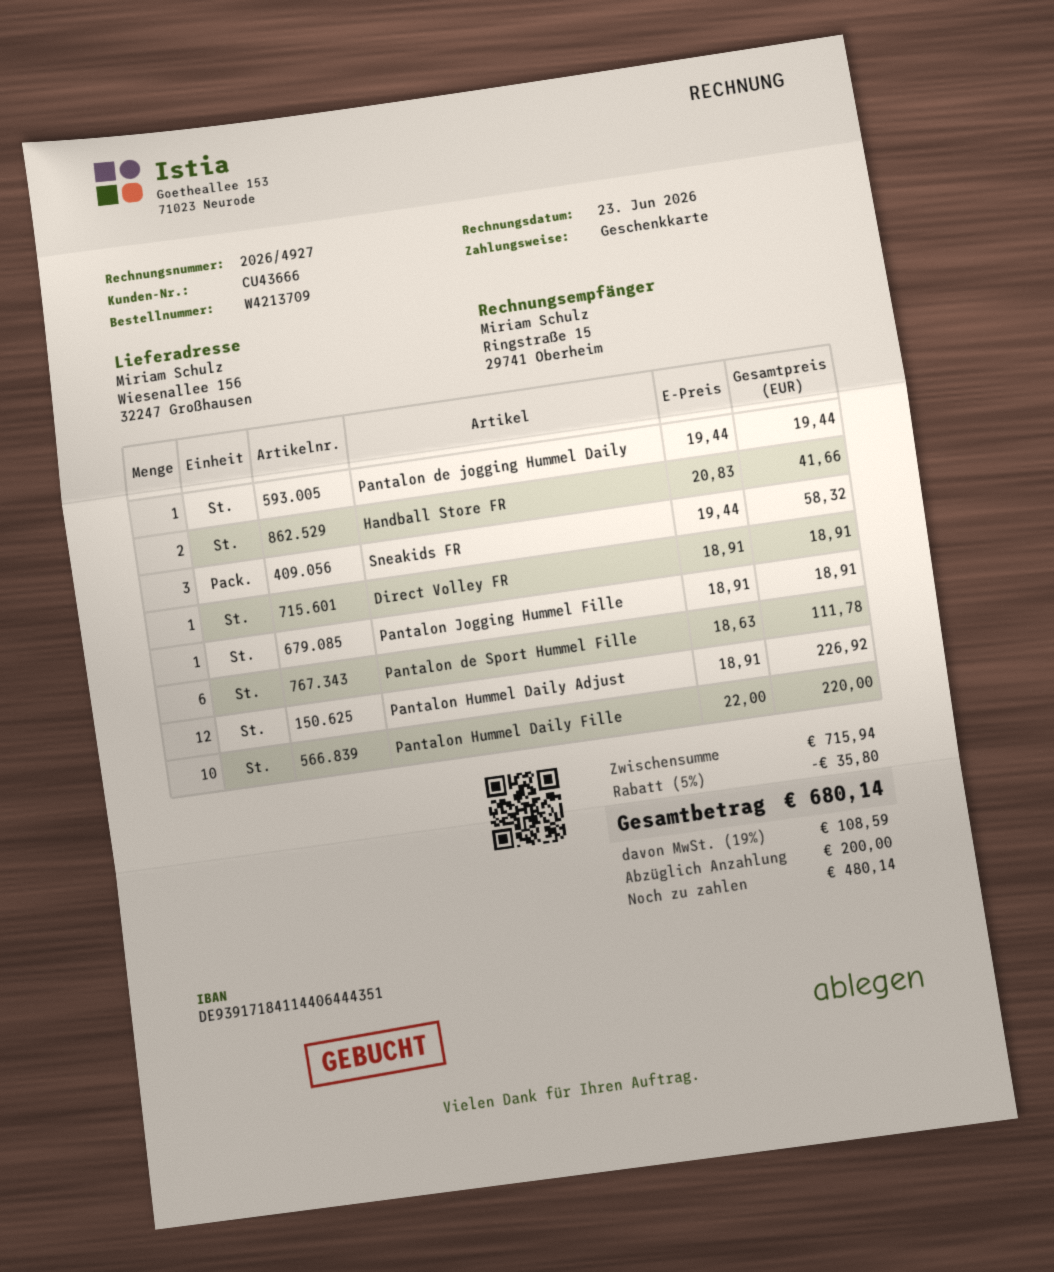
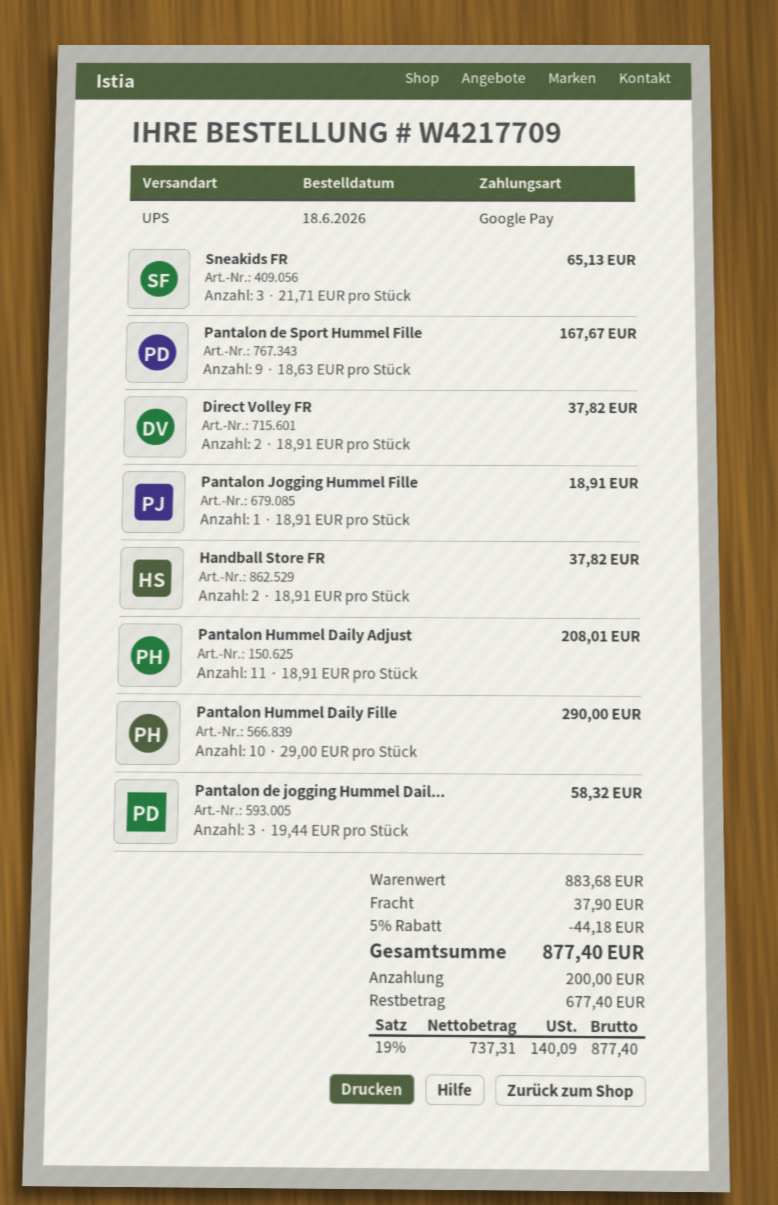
order number: W4213709 -> W4217709
payment method: gift card -> Google Pay
Pantalon de jogging Hummel Daily: 1 x 19.44 = 19.44 -> 3 x 19.44 = 58.32
Handball Store FR: 2 x 20.83 = 41.66 -> 2 x 18.91 = 37.82
Sneakids FR: 3 x 19.44 = 58.32 -> 3 x 21.71 = 65.13
Direct Volley FR: 1 x 18.91 = 18.91 -> 2 x 18.91 = 37.82
Pantalon de Sport Hummel Fille: 6 x 18.63 = 111.78 -> 9 x 18.63 = 167.67
Pantalon Hummel Daily Adjust: 12 x 18.91 = 226.92 -> 11 x 18.91 = 208.01
Pantalon Hummel Daily Fille: 10 x 22.00 = 220.00 -> 10 x 29.00 = 290.00
subtotal: 715.94 -> 883.68
discount: 5% = 35.80 -> 5% = 44.18
shipping: none -> 37.90
tax: 19% = 108.59 -> 19% = 140.09
total: 680.14 -> 877.40
balance: 480.14 -> 677.40

